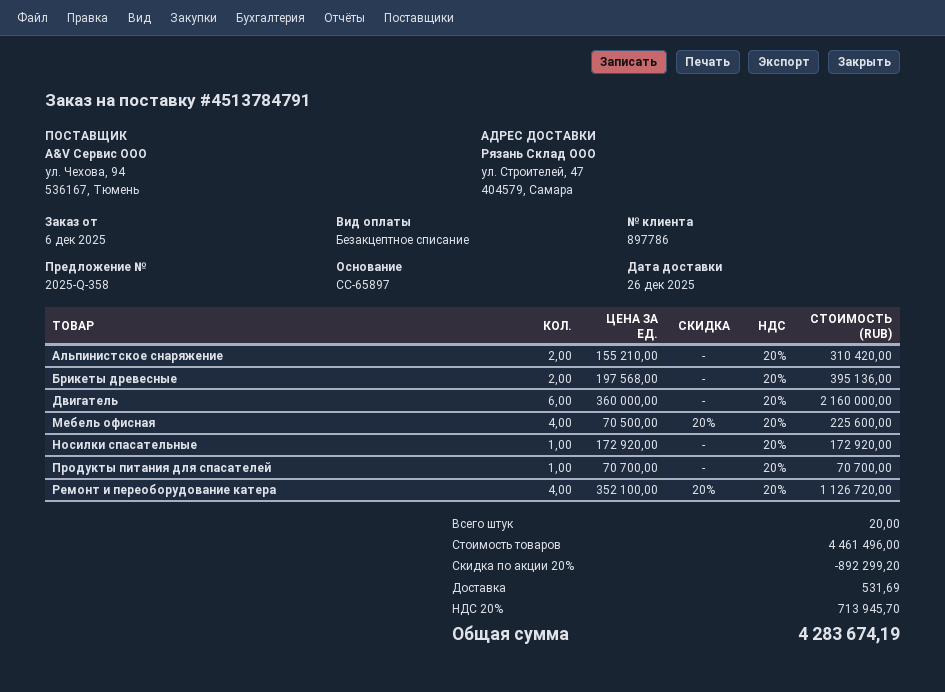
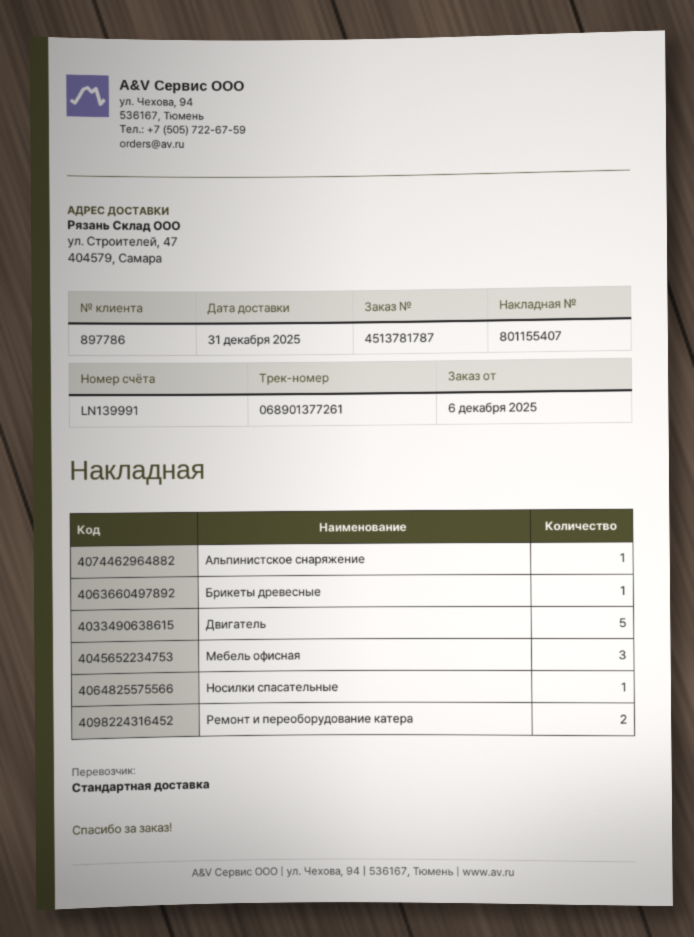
order number: 4513784791 -> 4513781787
delivery date: 2025-12-26 -> 2025-12-31
Альпинистское снаряжение: 2 -> 1
Брикеты древесные: 2 -> 1
Двигатель: 6 -> 5
Мебель офисная: 4 -> 3
Продукты питания для спасателей: 1 -> none
Ремонт и переоборудование катера: 4 -> 2

